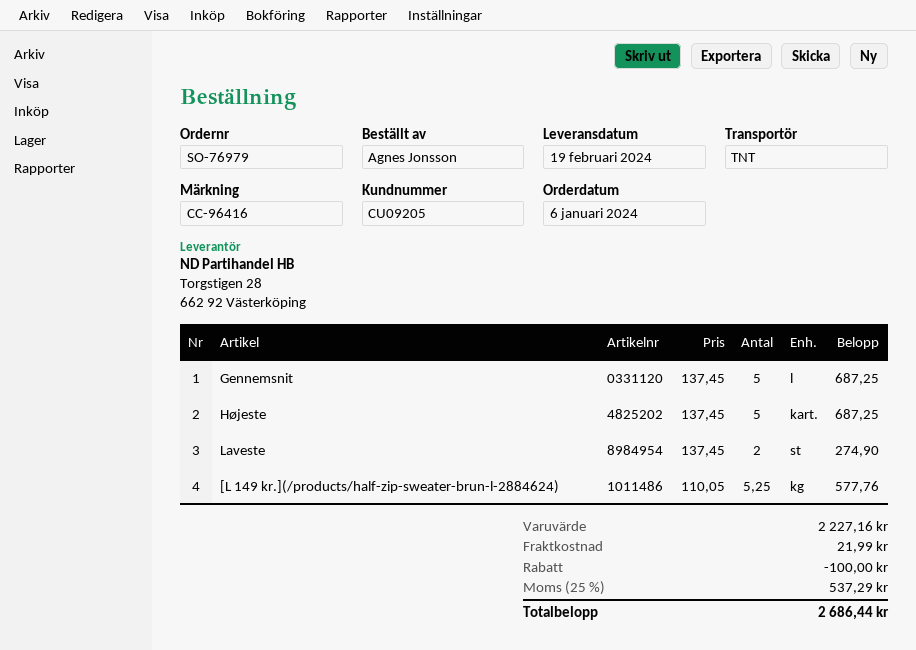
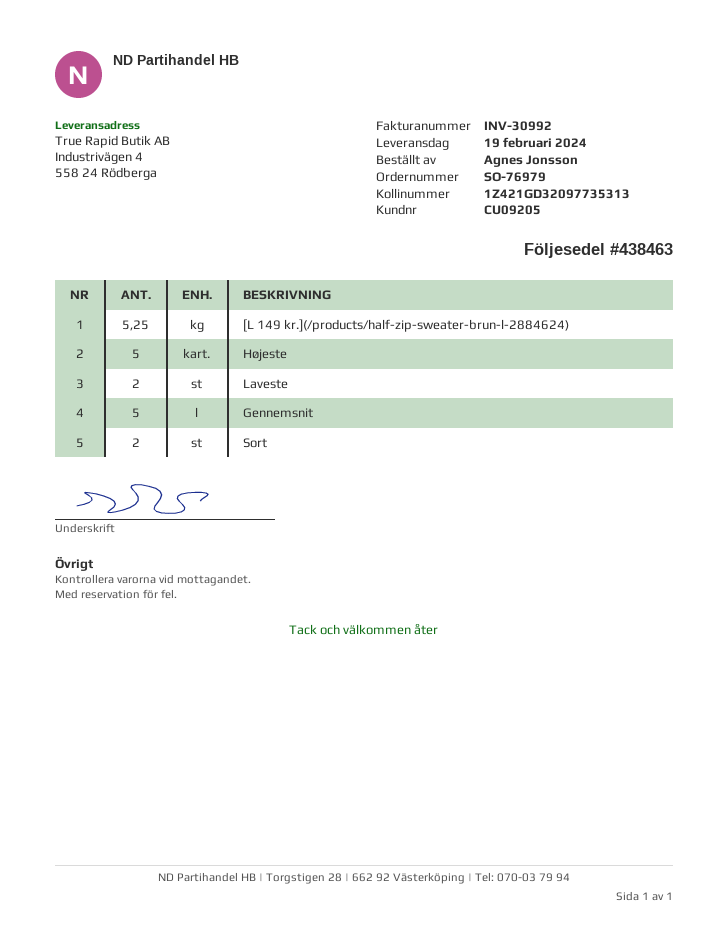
Sort: none -> 2

